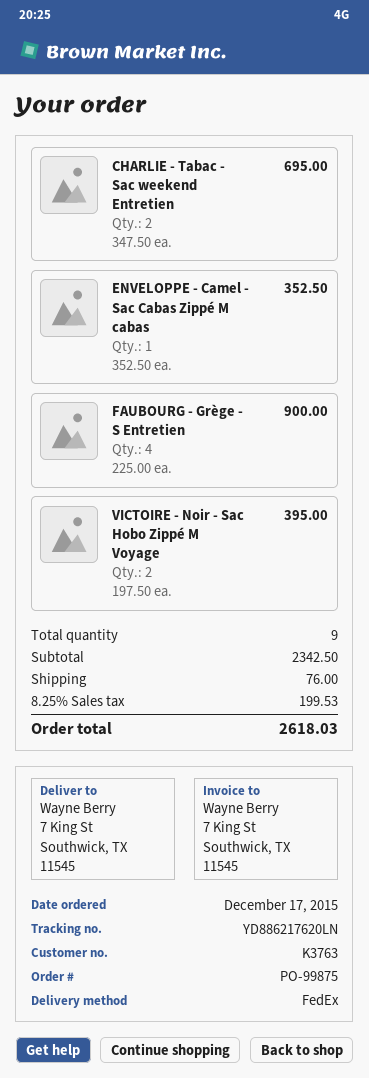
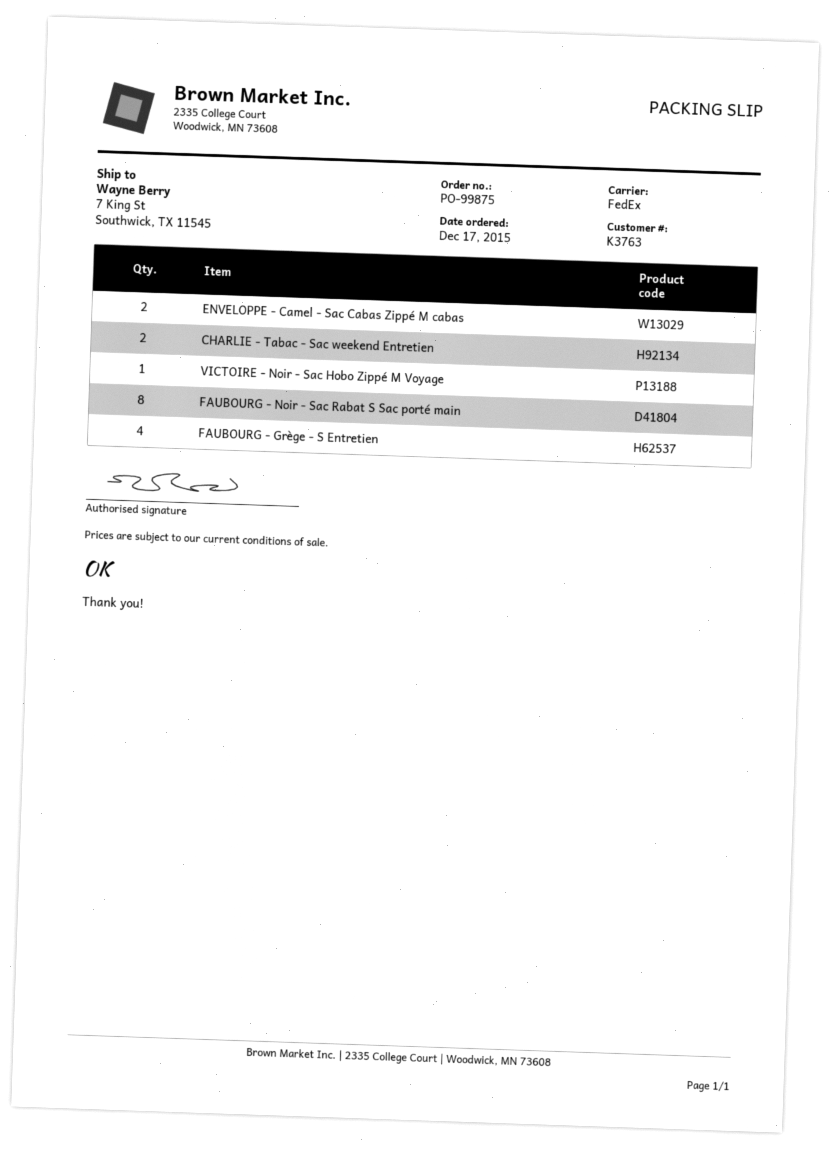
ENVELOPPE - Camel - Sac Cabas Zippé M cabas: 1 -> 2
VICTOIRE - Noir - Sac Hobo Zippé M Voyage: 2 -> 1
FAUBOURG - Noir - Sac Rabat S Sac porté main: none -> 8

